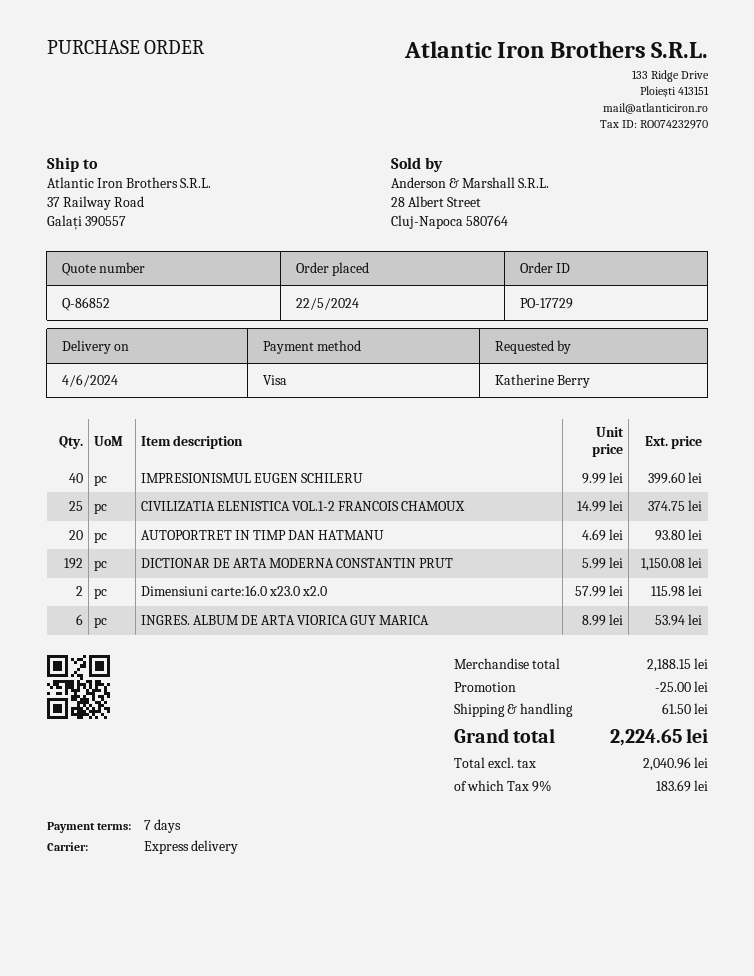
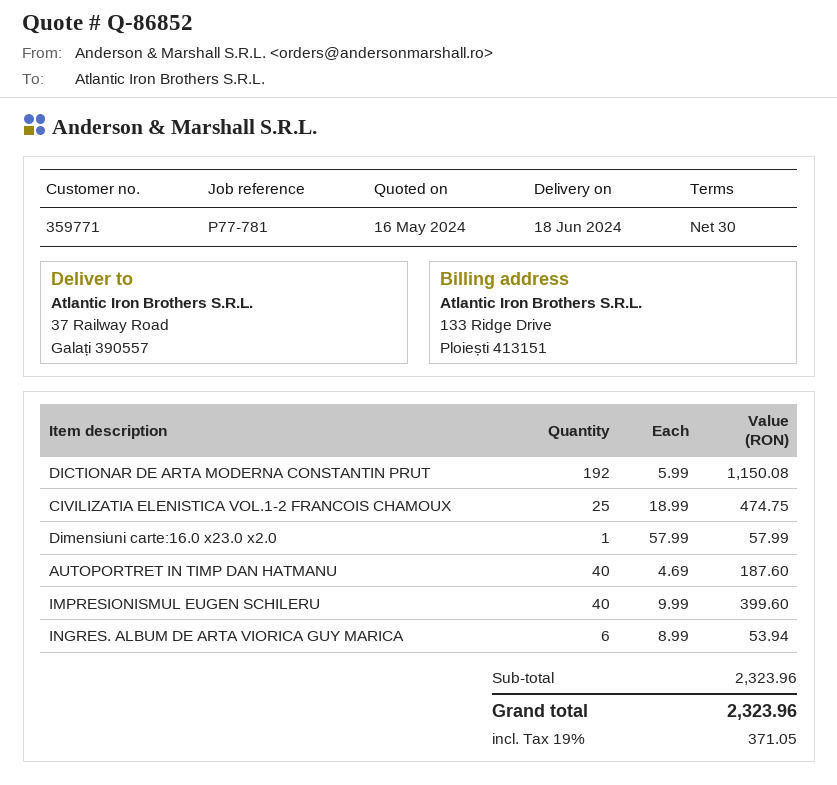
delivery date: 2024-06-04 -> 2024-06-18
payment terms: 7 days -> 30 days
CIVILIZATIA ELENISTICA VOL.1-2 FRANCOIS CHAMOUX: 25 x 14.99 = 374.75 -> 25 x 18.99 = 474.75
AUTOPORTRET IN TIMP DAN HATMANU: 20 x 4.69 = 93.80 -> 40 x 4.69 = 187.60
Dimensiuni carte:16.0 x23.0 x2.0: 2 x 57.99 = 115.98 -> 1 x 57.99 = 57.99
subtotal: 2188.15 -> 2323.96
discount: 25.00 -> none
shipping: 61.50 -> none
tax: 9% = 183.69 -> 19% = 371.05
total: 2224.65 -> 2323.96

